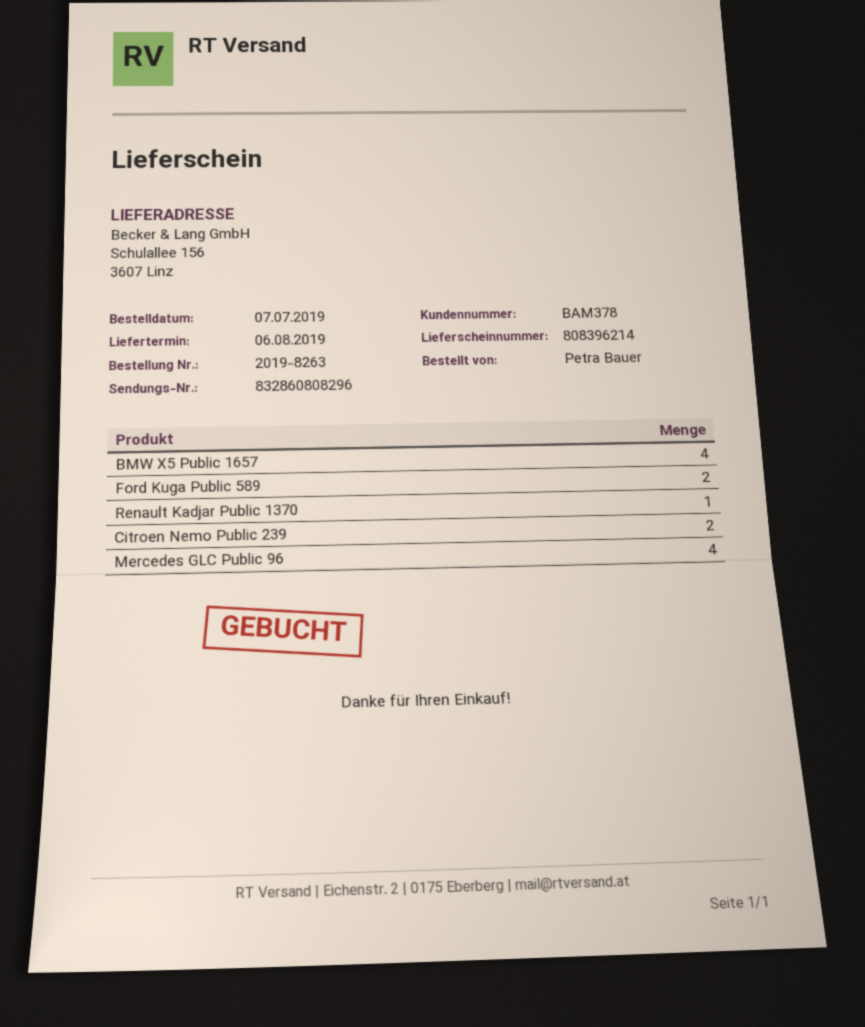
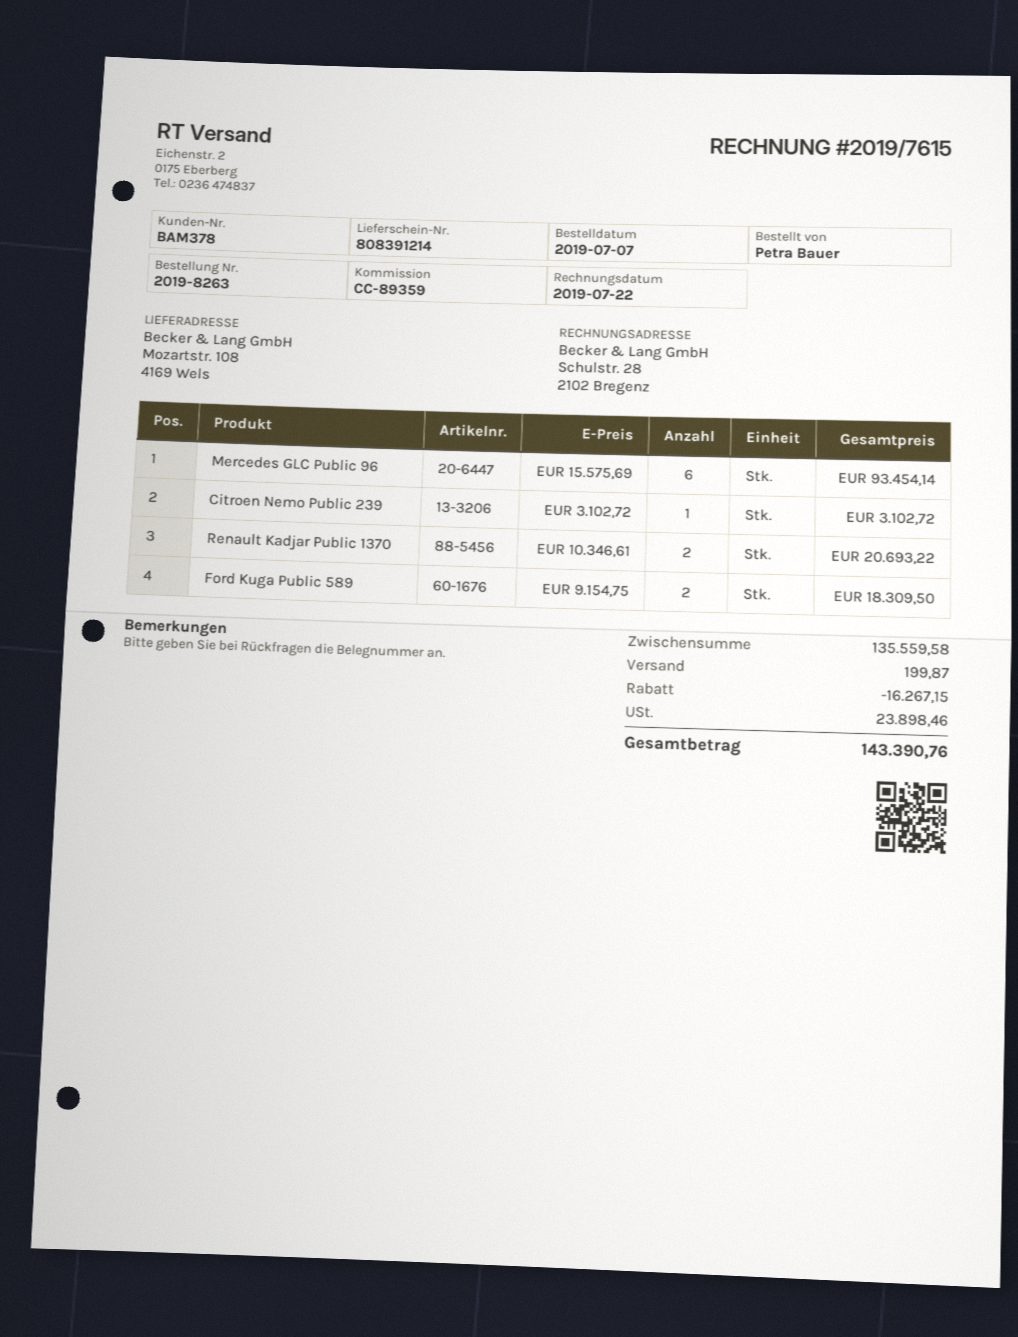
delivery note number: 808396214 -> 808391214
ship to: Schulallee 156, 3607 Linz -> Mozartstr. 108, 4169 Wels
BMW X5 Public 1657: 4 -> none
Renault Kadjar Public 1370: 1 -> 2
Citroen Nemo Public 239: 2 -> 1
Mercedes GLC Public 96: 4 -> 6

